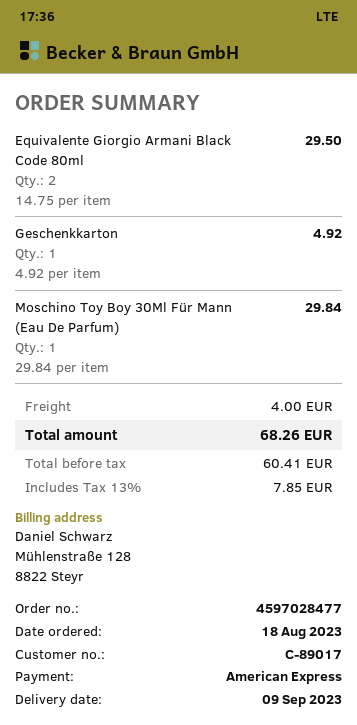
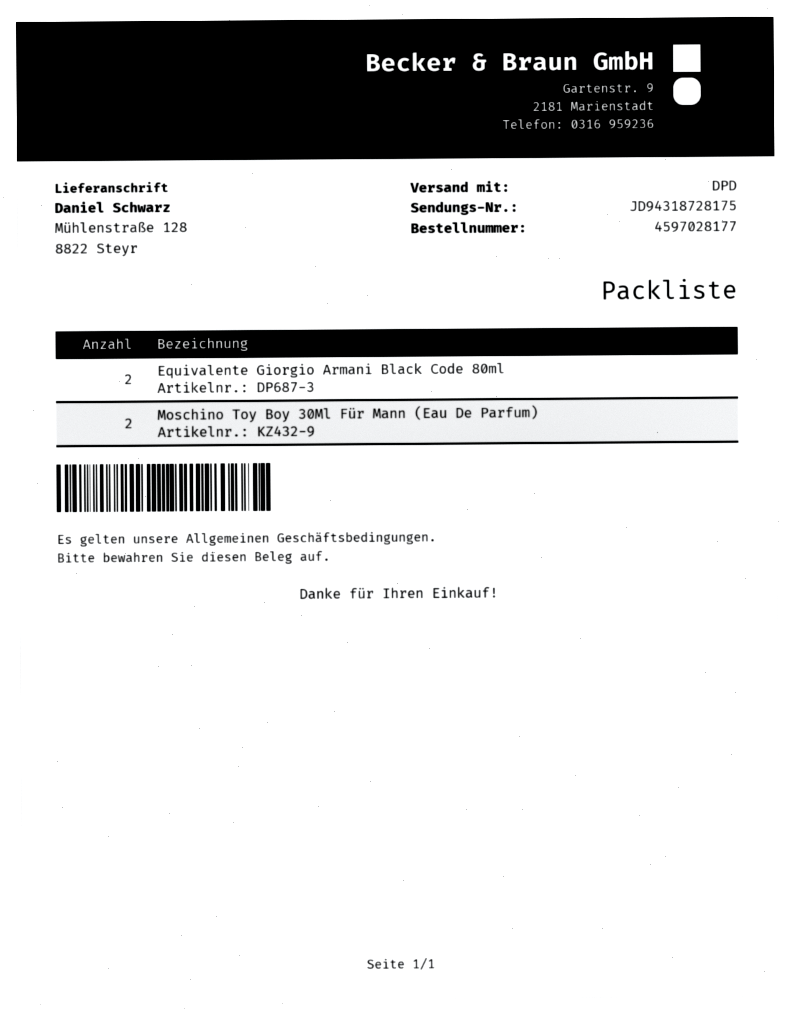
order number: 4597028477 -> 4597028177
Geschenkkarton: 1 -> none
Moschino Toy Boy 30Ml Für Mann (Eau De Parfum): 1 -> 2

